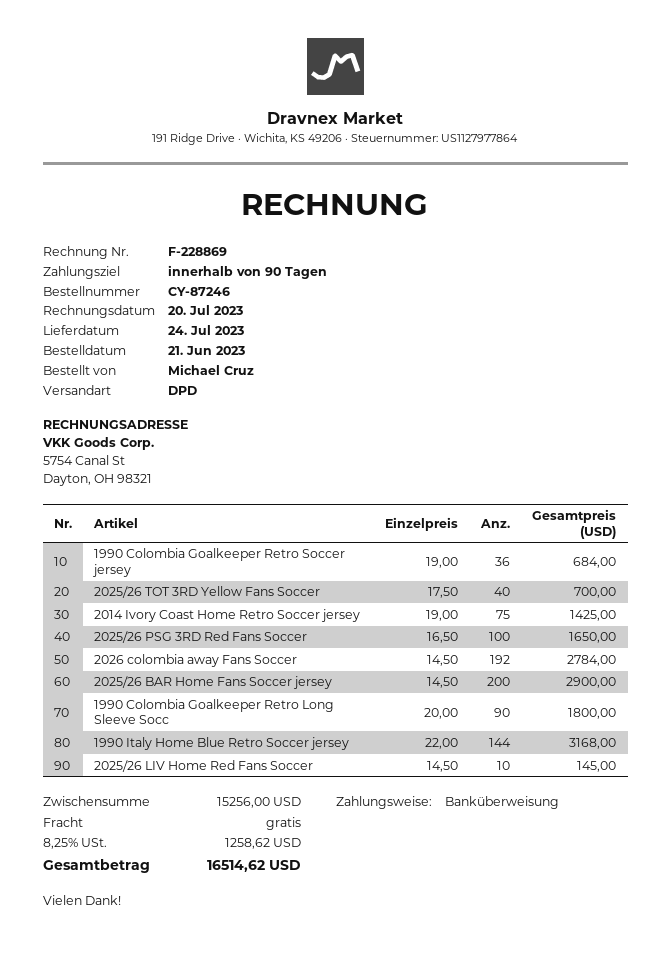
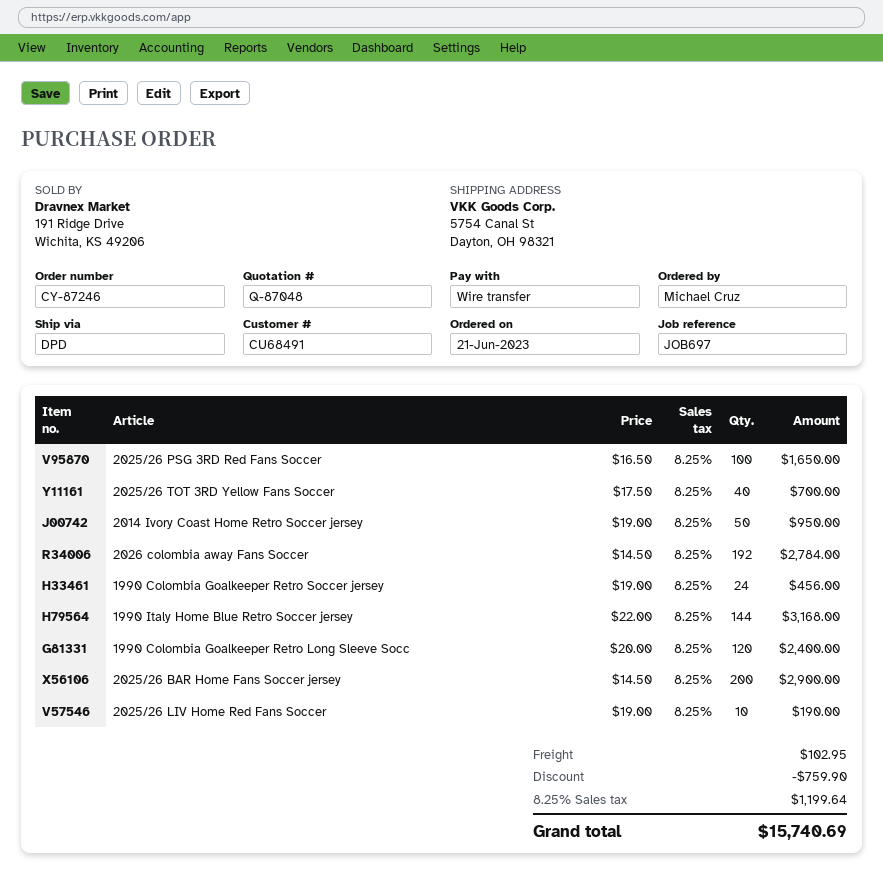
1990 Colombia Goalkeeper Retro Soccer jersey: 36 x 19.00 = 684.00 -> 24 x 19.00 = 456.00
2014 Ivory Coast Home Retro Soccer jersey: 75 x 19.00 = 1425.00 -> 50 x 19.00 = 950.00
1990 Colombia Goalkeeper Retro Long Sleeve Socc: 90 x 20.00 = 1800.00 -> 120 x 20.00 = 2400.00
2025/26 LIV Home Red Fans Soccer: 10 x 14.50 = 145.00 -> 10 x 19.00 = 190.00
discount: none -> 759.90
shipping: 0.00 -> 102.95
tax: 8.25% = 1258.62 -> 8.25% = 1199.64
total: 16514.62 -> 15740.69

